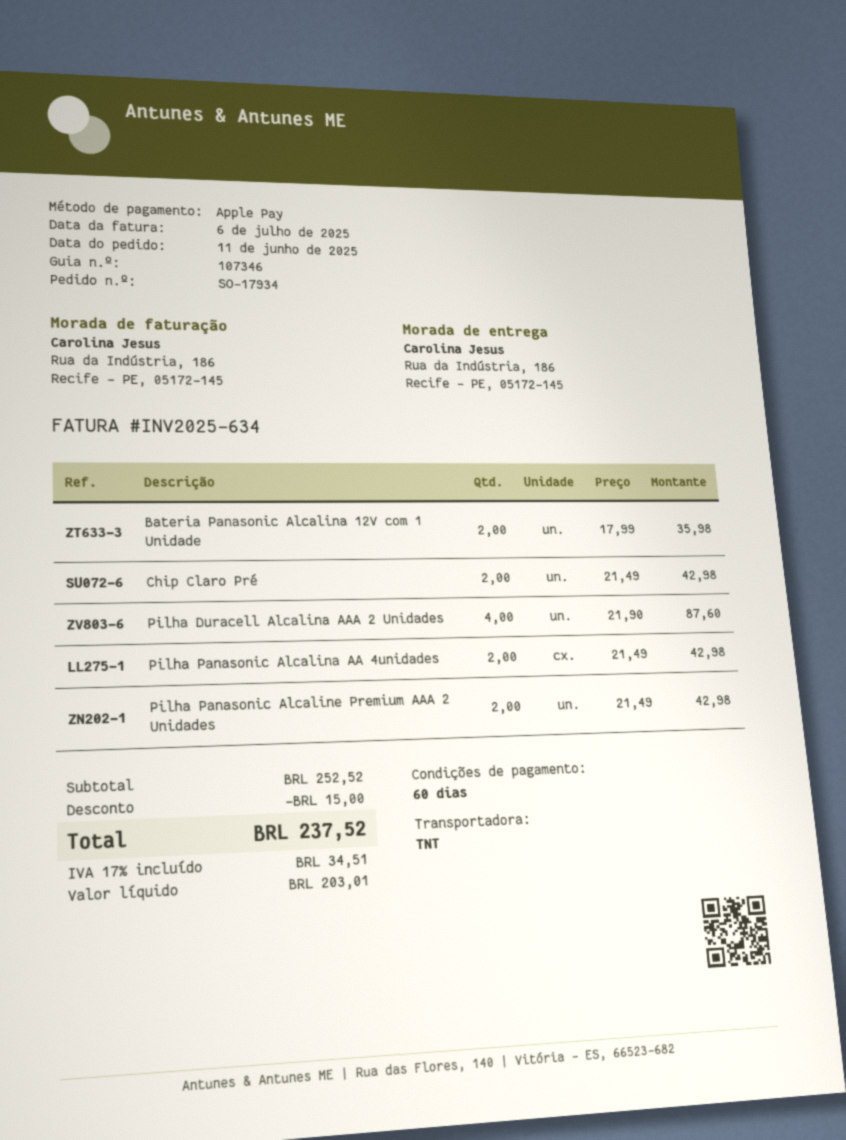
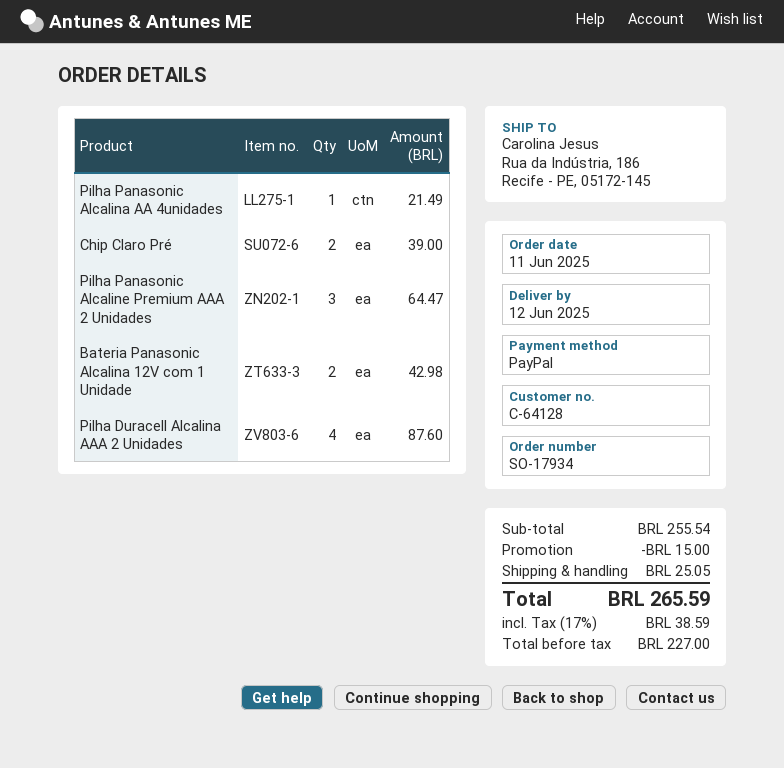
payment method: Apple Pay -> PayPal
Bateria Panasonic Alcalina 12V com 1 Unidade: 2 for 35.98 -> 2 for 42.98
Chip Claro Pré: 2 for 42.98 -> 2 for 39.00
Pilha Panasonic Alcalina AA 4unidades: 2 for 42.98 -> 1 for 21.49
Pilha Panasonic Alcaline Premium AAA 2 Unidades: 2 for 42.98 -> 3 for 64.47
subtotal: 252.52 -> 255.54
shipping: none -> 25.05
net: 203.01 -> 227.00
tax: 17% = 34.51 -> 17% = 38.59
total: 237.52 -> 265.59

